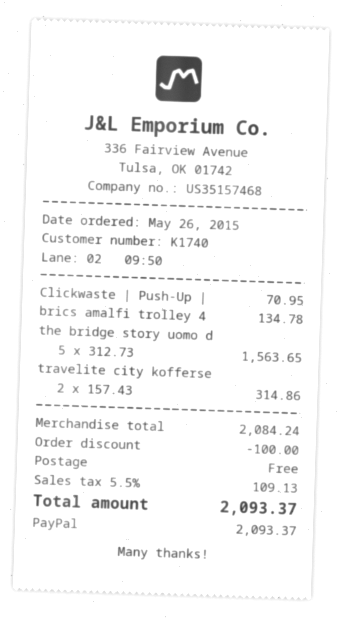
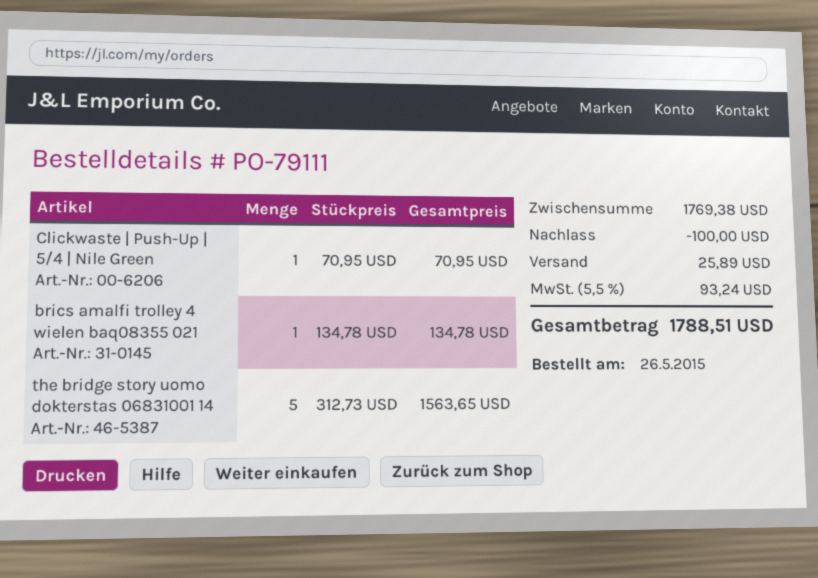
travelite city kofferse: 2 x 157.43 = 314.86 -> none
subtotal: 2084.24 -> 1769.38
shipping: 0.00 -> 25.89
tax: 5.5% = 109.13 -> 5.5% = 93.24
total: 2093.37 -> 1788.51

